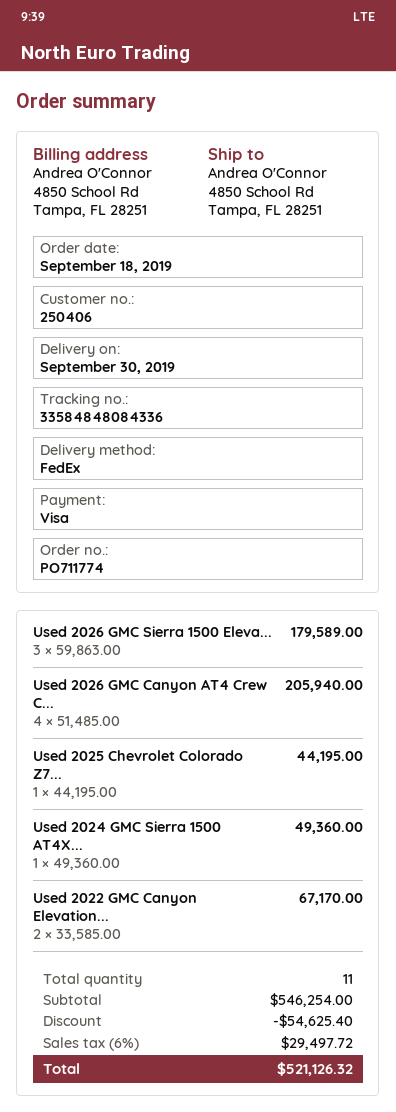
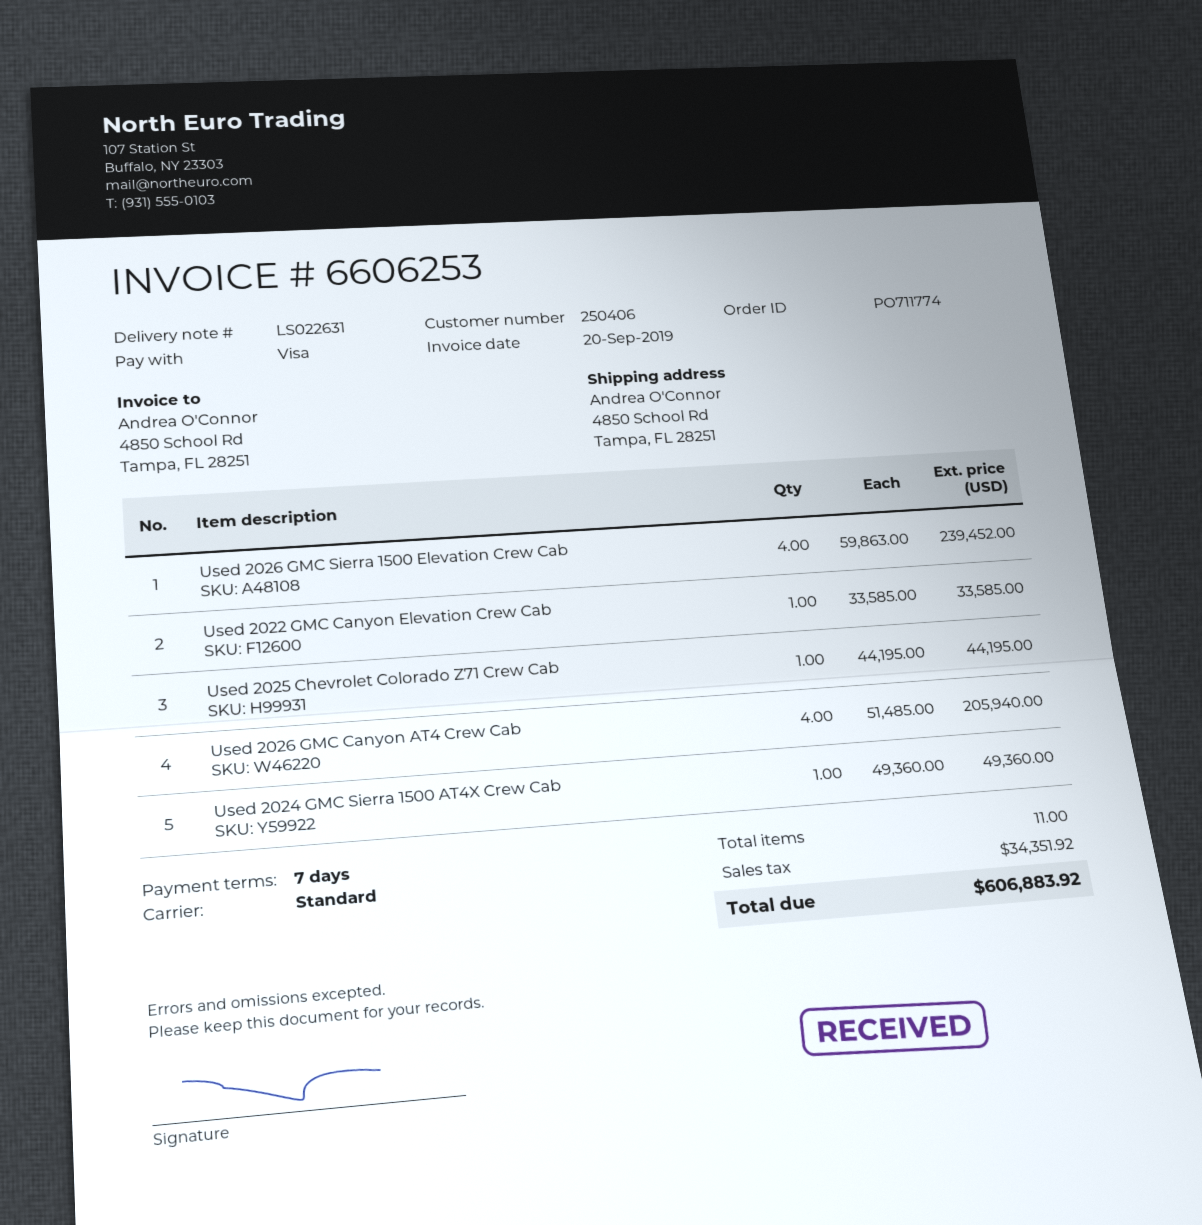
shipping method: FedEx -> standard
Used 2026 GMC Sierra 1500 Eleva...: 3 x 59863.00 = 179589.00 -> 4 x 59863.00 = 239452.00
Used 2022 GMC Canyon Elevation...: 2 x 33585.00 = 67170.00 -> 1 x 33585.00 = 33585.00
discount: 54625.40 -> none
tax: 29497.72 -> 34351.92
total: 521126.32 -> 606883.92

